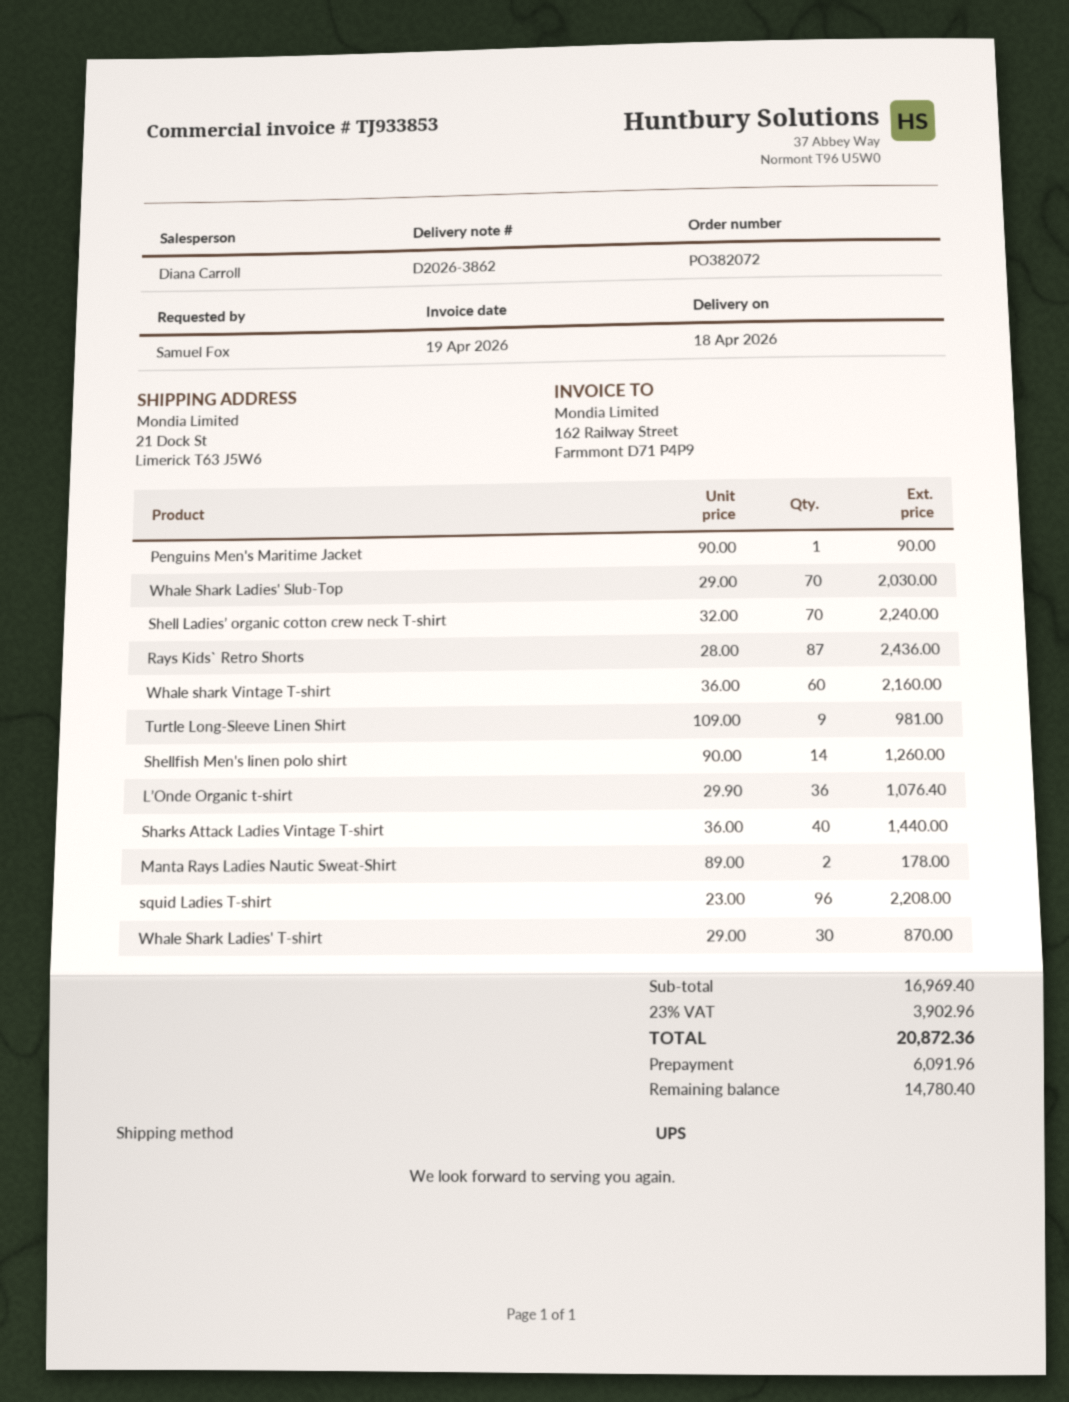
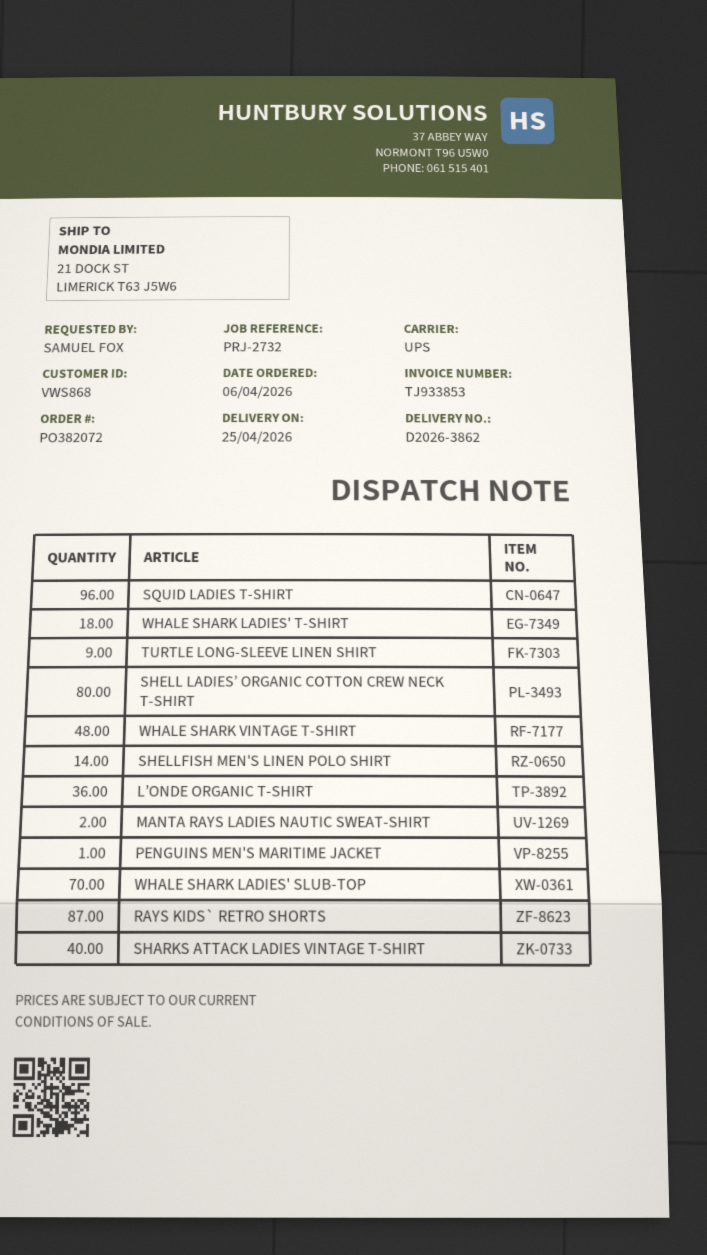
delivery date: 2026-04-18 -> 2026-04-25
Shell Ladies’ organic cotton crew neck T-shirt: 70 -> 80
Whale shark Vintage T-shirt: 60 -> 48
Whale Shark Ladies' T-shirt: 30 -> 18

